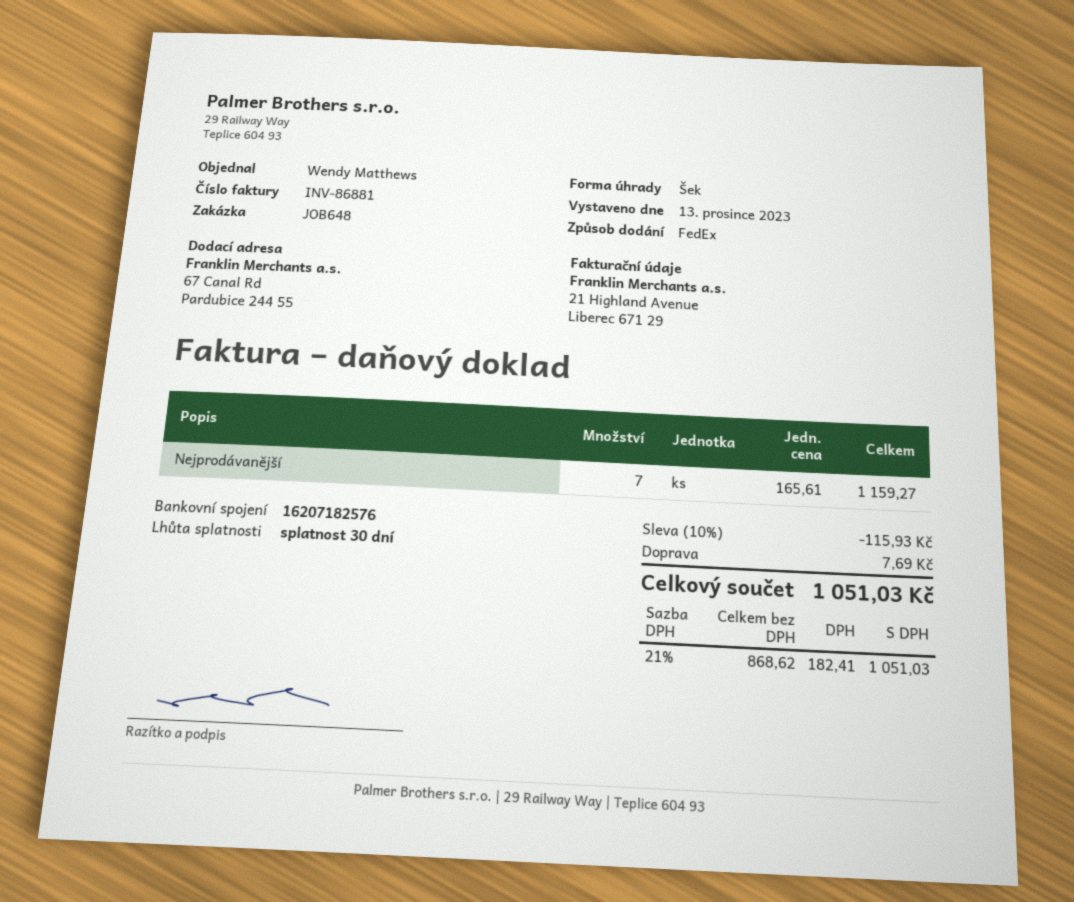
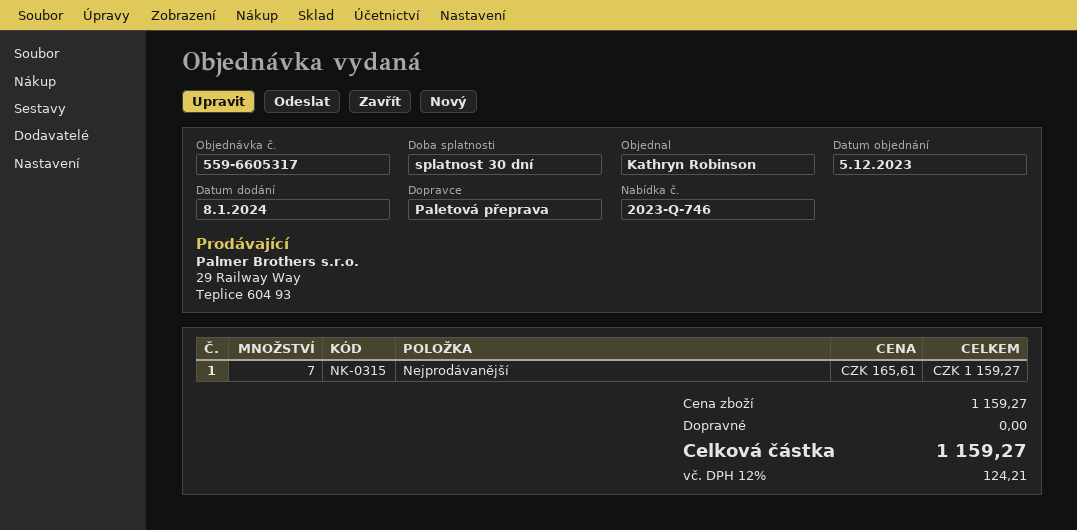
ordered by: Wendy Matthews -> Kathryn Robinson
shipping method: FedEx -> pallet freight
discount: 10% = 115.93 -> none
shipping: 7.69 -> 0.00
tax: 21% = 182.41 -> 12% = 124.21
total: 1051.03 -> 1159.27

